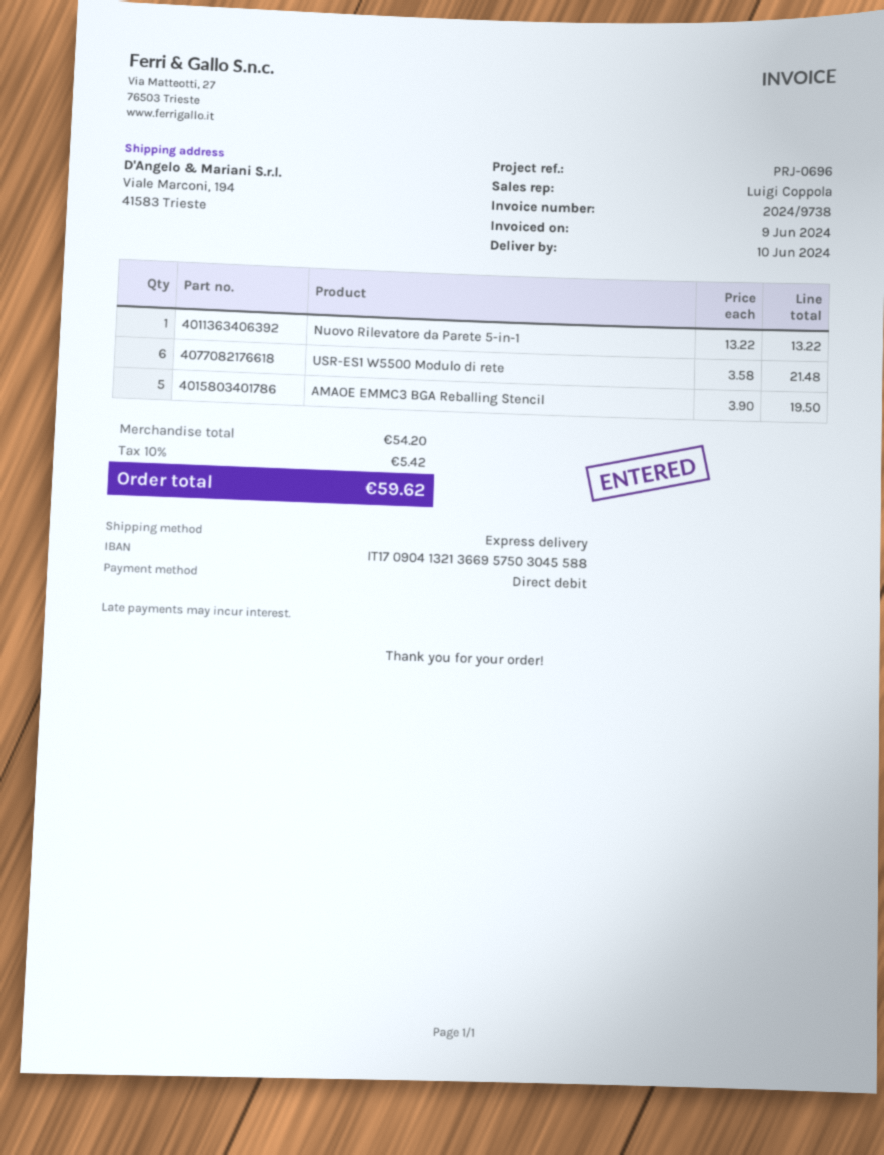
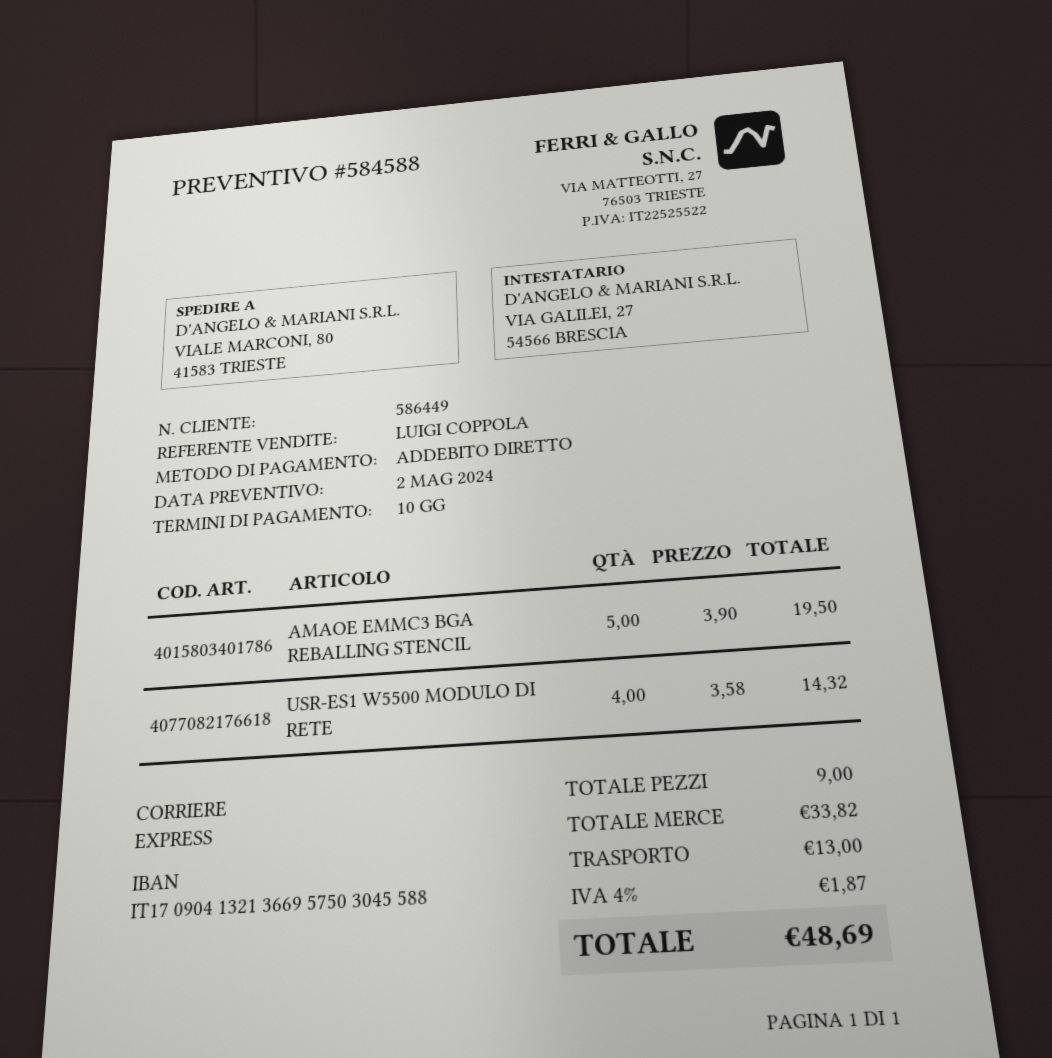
ship to: Viale Marconi, 194, 41583 Trieste -> VIALE MARCONI, 80, 41583 TRIESTE
Nuovo Rilevatore da Parete 5-in-1: 1 x 13.22 = 13.22 -> none
USR-ES1 W5500 Modulo di rete: 6 x 3.58 = 21.48 -> 4 x 3.58 = 14.32
subtotal: 54.20 -> 33.82
shipping: none -> 13.00
tax: 10% = 5.42 -> 4% = 1.87
total: 59.62 -> 48.69

